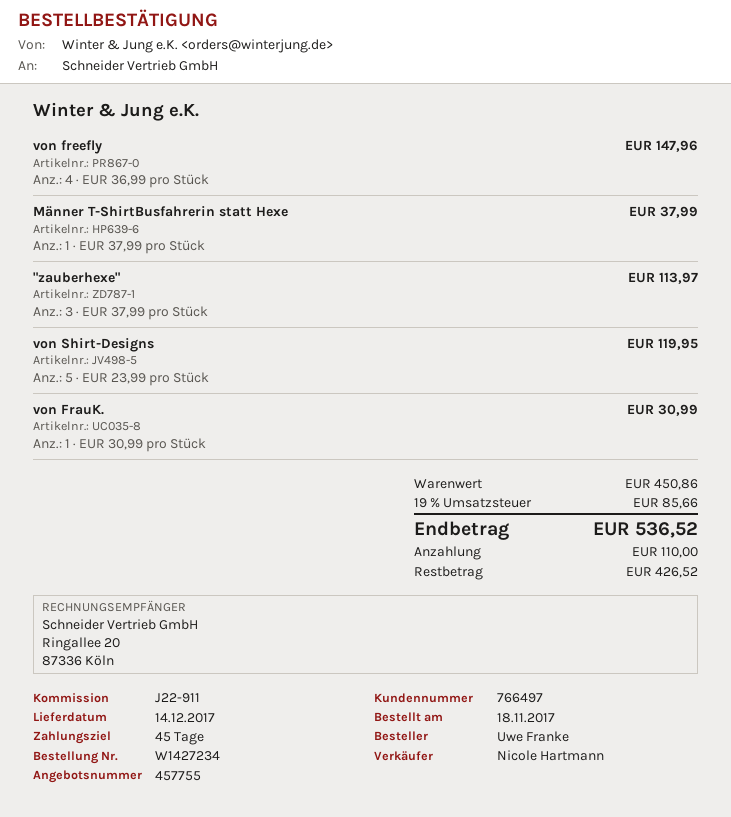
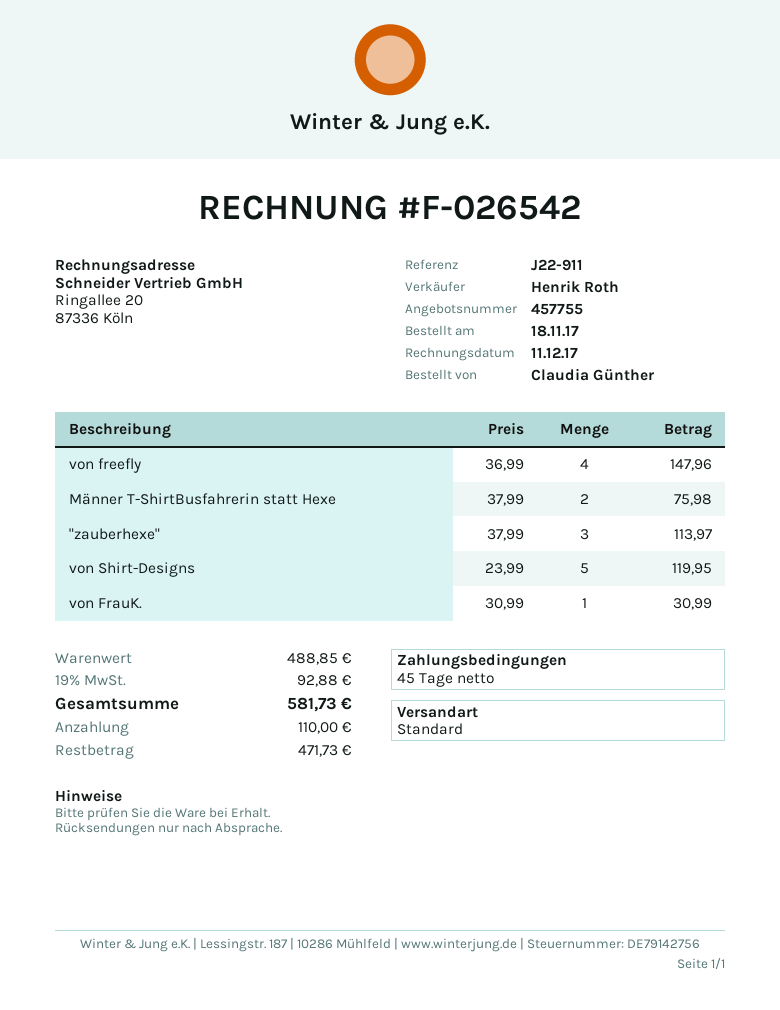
ordered by: Uwe Franke -> Claudia Günther
sales rep: Nicole Hartmann -> Henrik Roth
Männer T-ShirtBusfahrerin statt Hexe: 1 x 37.99 = 37.99 -> 2 x 37.99 = 75.98
subtotal: 450.86 -> 488.85
tax: 19% = 85.66 -> 19% = 92.88
total: 536.52 -> 581.73
balance: 426.52 -> 471.73

